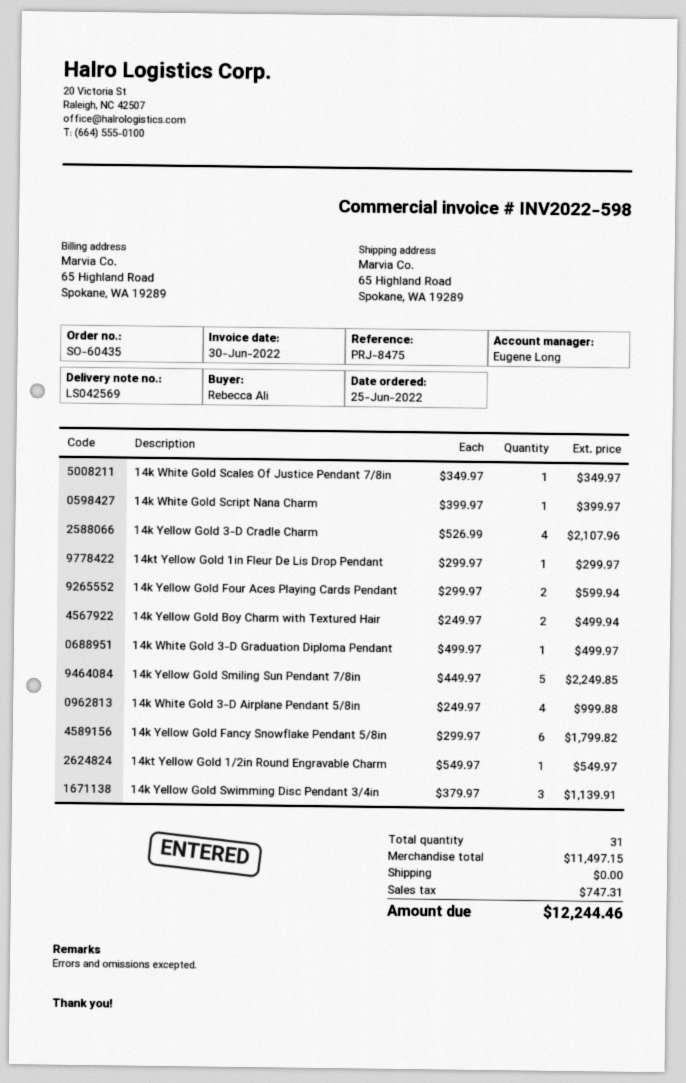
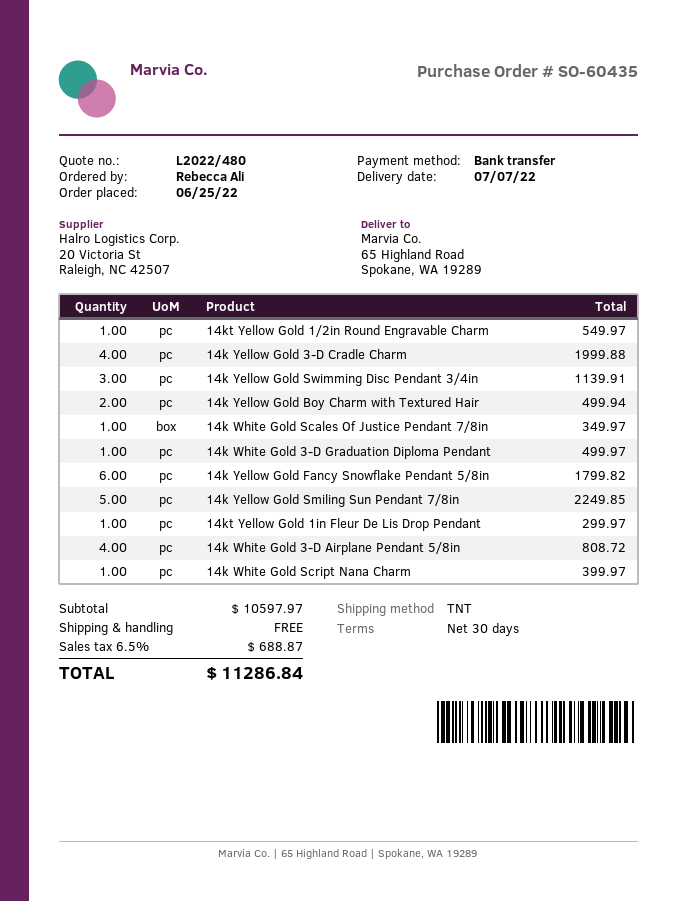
14k Yellow Gold 3-D Cradle Charm: 4 for 2107.96 -> 4 for 1999.88
14k Yellow Gold Four Aces Playing Cards Pendant: 2 for 599.94 -> none
14k White Gold 3-D Airplane Pendant 5/8in: 4 for 999.88 -> 4 for 808.72
subtotal: 11497.15 -> 10597.97
tax: 747.31 -> 688.87
total: 12244.46 -> 11286.84

